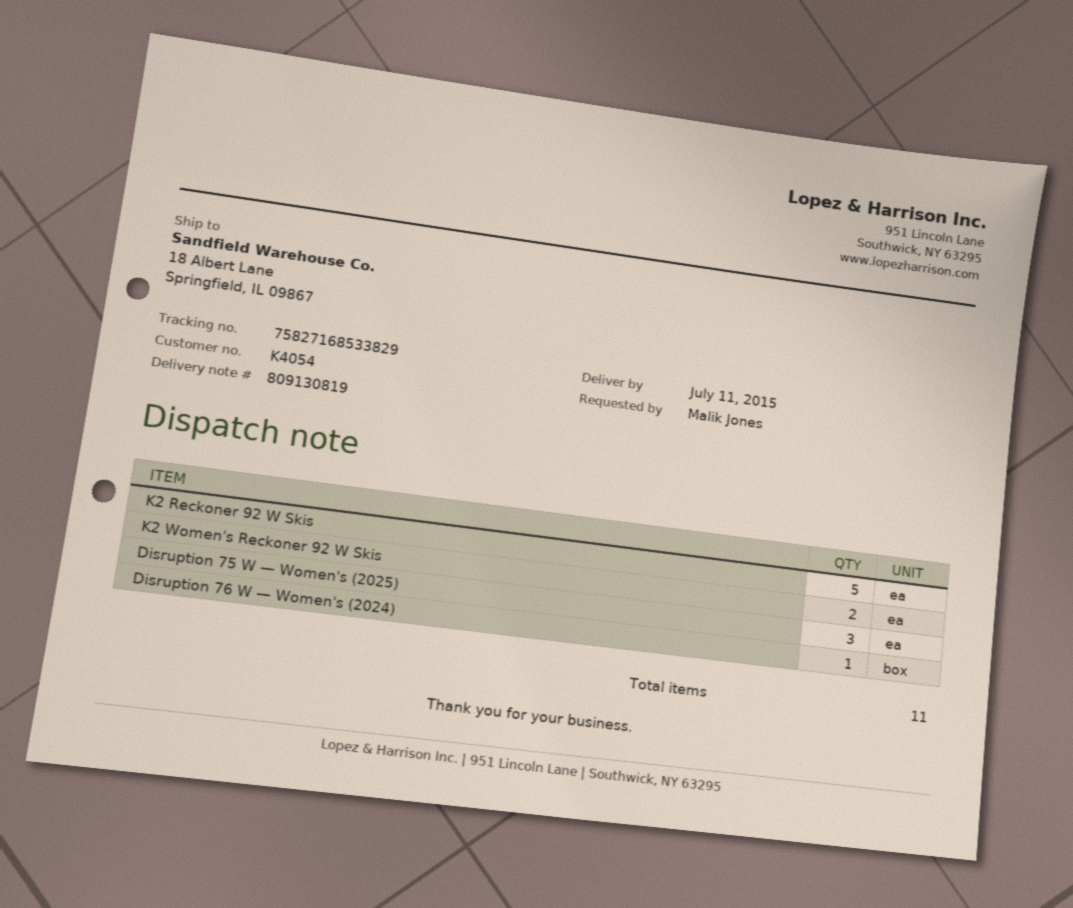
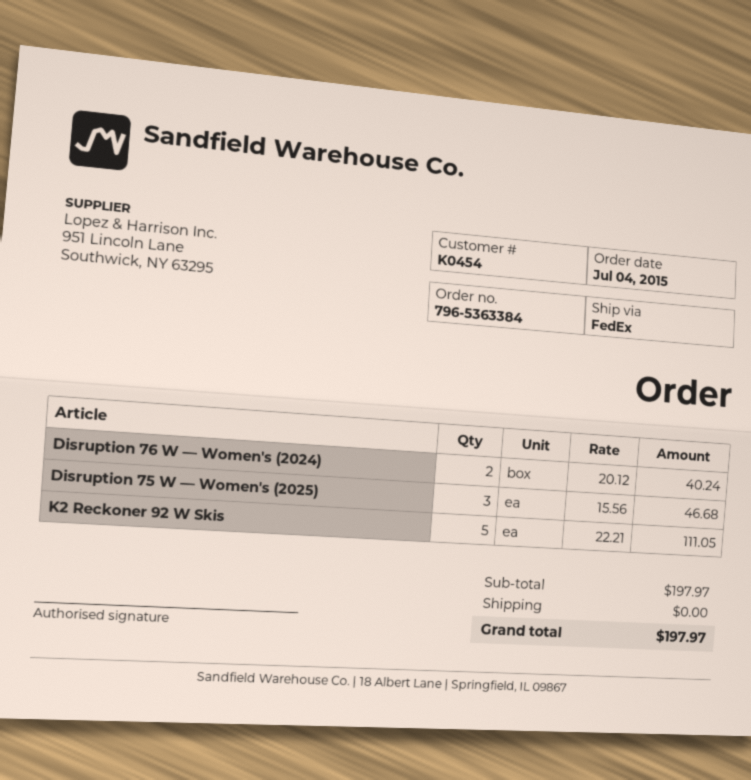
customer number: K4054 -> K0454
K2 Women's Reckoner 92 W Skis: 2 -> none
Disruption 76 W — Women's (2024): 1 -> 2

